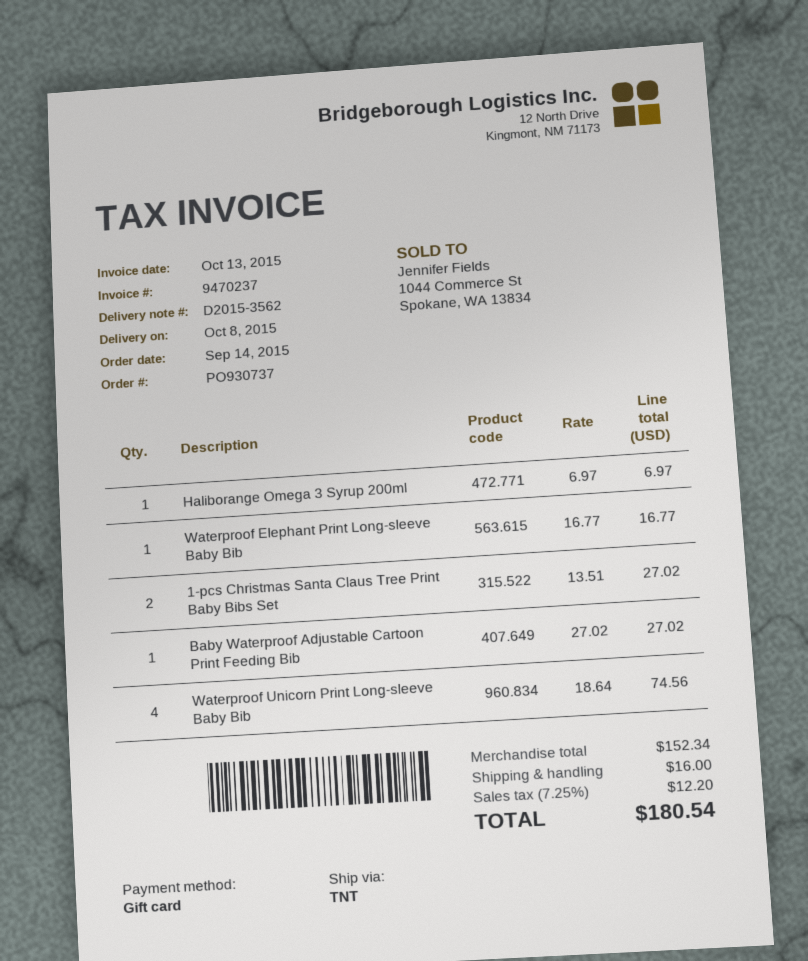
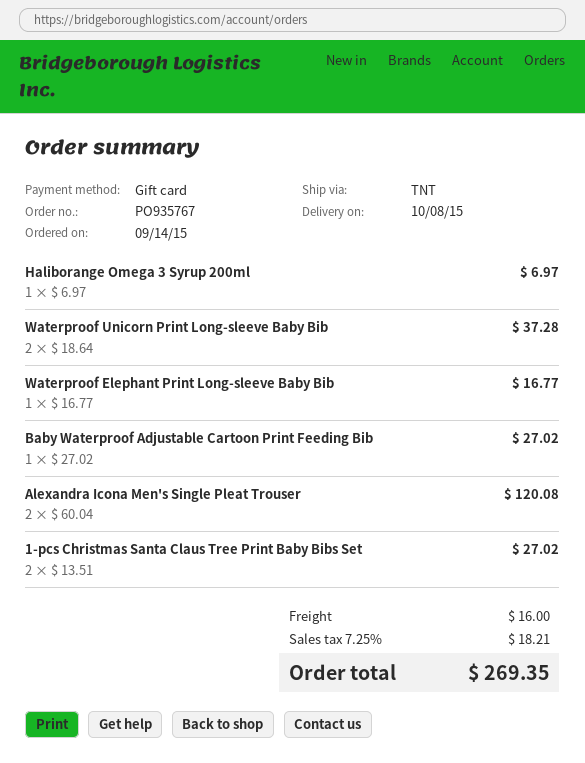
order number: PO930737 -> PO935767
Waterproof Unicorn Print Long-sleeve Baby Bib: 4 x 18.64 = 74.56 -> 2 x 18.64 = 37.28
Alexandra Icona Men's Single Pleat Trouser: none -> 2 x 60.04 = 120.08
tax: 7.25% = 12.20 -> 7.25% = 18.21
total: 180.54 -> 269.35

